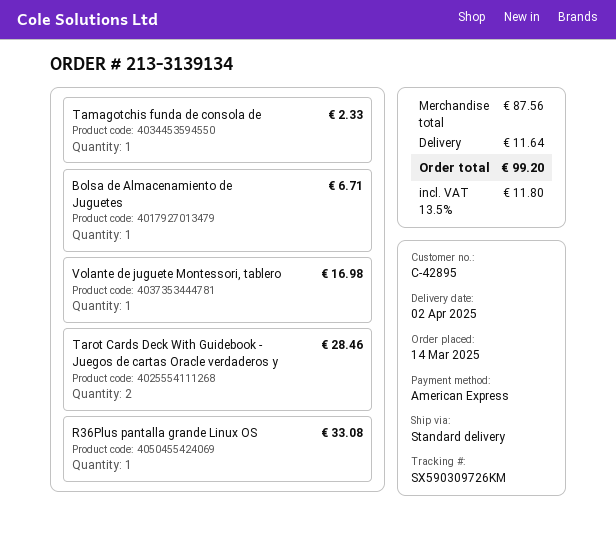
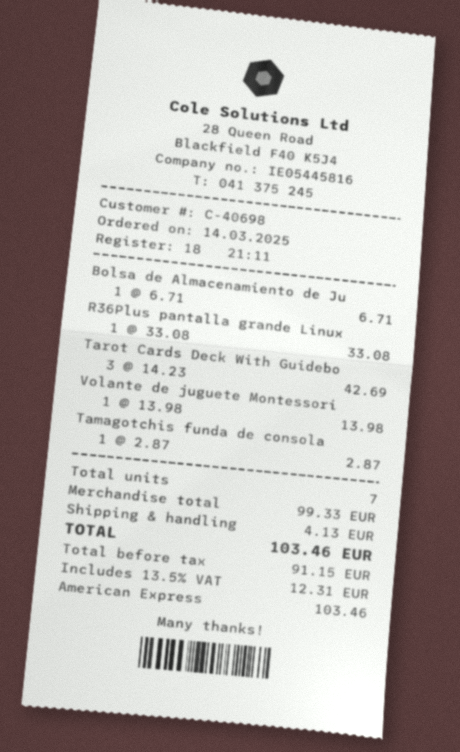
customer number: C-42895 -> C-40698
Tamagotchis funda de consola de: 1 for 2.33 -> 1 for 2.87
Volante de juguete Montessori, tablero: 1 for 16.98 -> 1 for 13.98
Tarot Cards Deck With Guidebook - Juegos de cartas Oracle verdaderos y: 2 for 28.46 -> 3 for 42.69
subtotal: 87.56 -> 99.33
shipping: 11.64 -> 4.13
tax: 13.5% = 11.80 -> 13.5% = 12.31
total: 99.20 -> 103.46

